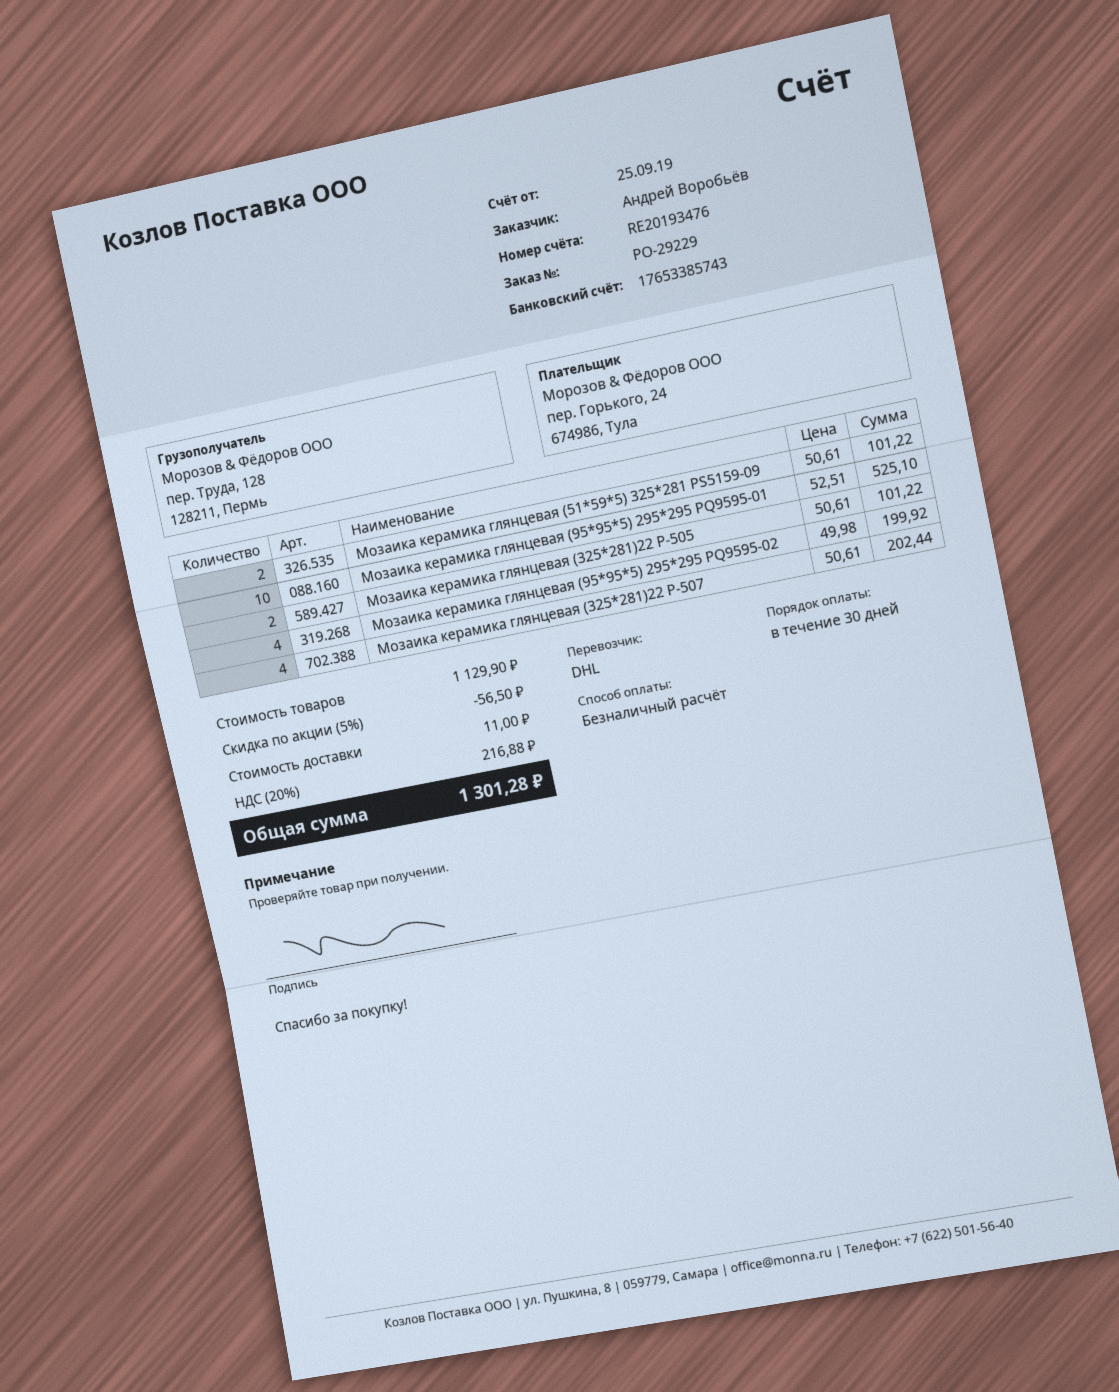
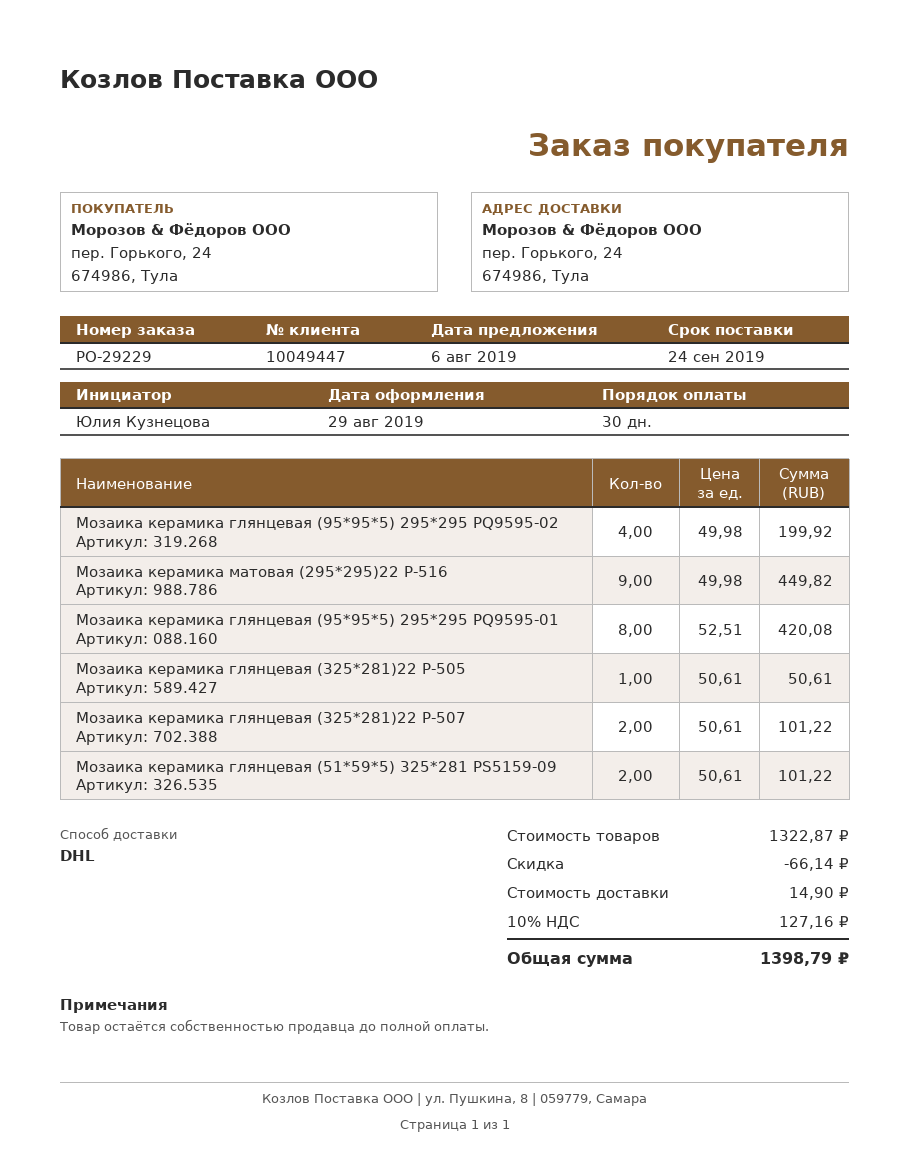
ordered by: Андрей Воробьёв -> Юлия Кузнецова
ship to: пер. Труда, 128, 128211, Пермь -> пер. Горького, 24, 674986, Тула
Мозаика керамика глянцевая (95*95*5) 295*295 PQ9595-01: 10 x 52.51 = 525.10 -> 8 x 52.51 = 420.08
Мозаика керамика глянцевая (325*281)22 P-505: 2 x 50.61 = 101.22 -> 1 x 50.61 = 50.61
Мозаика керамика глянцевая (325*281)22 P-507: 4 x 50.61 = 202.44 -> 2 x 50.61 = 101.22
Мозаика керамика матовая (295*295)22 P-516: none -> 9 x 49.98 = 449.82
subtotal: 1129.90 -> 1322.87
discount: 56.50 -> 66.14
shipping: 11.00 -> 14.90
tax: 20% = 216.88 -> 10% = 127.16
total: 1301.28 -> 1398.79

